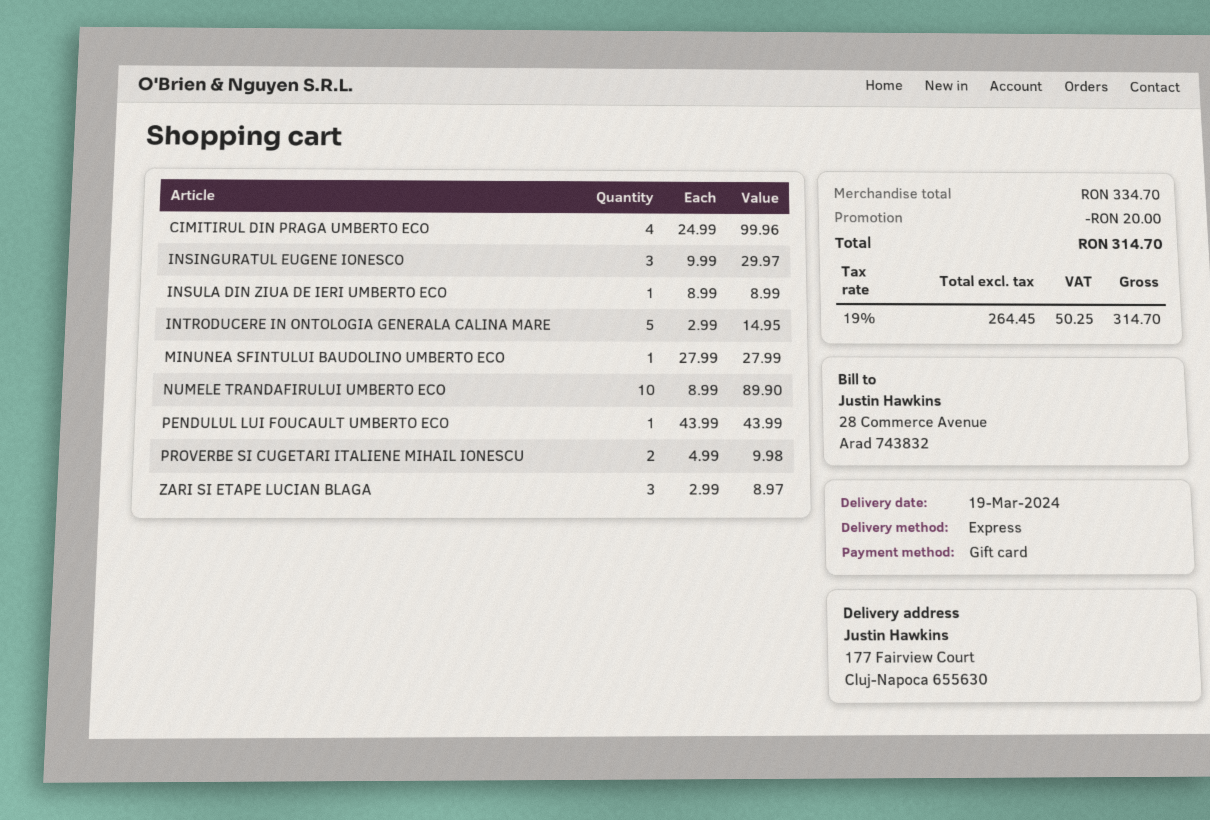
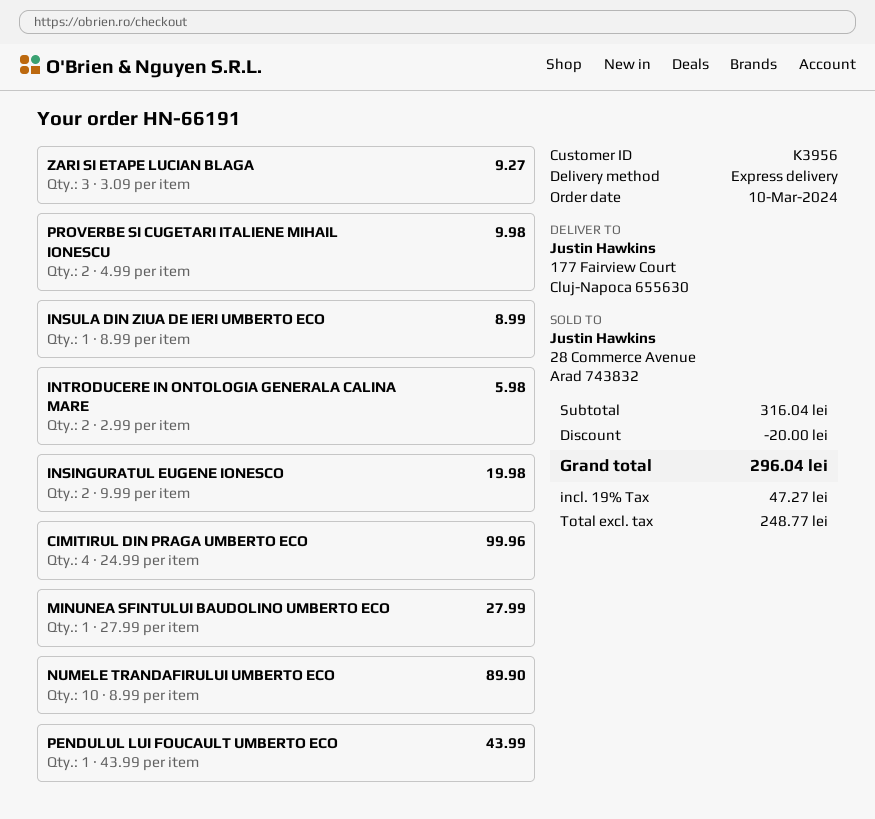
INSINGURATUL EUGENE IONESCO: 3 x 9.99 = 29.97 -> 2 x 9.99 = 19.98
INTRODUCERE IN ONTOLOGIA GENERALA CALINA MARE: 5 x 2.99 = 14.95 -> 2 x 2.99 = 5.98
ZARI SI ETAPE LUCIAN BLAGA: 3 x 2.99 = 8.97 -> 3 x 3.09 = 9.27
subtotal: 334.70 -> 316.04
net: 264.45 -> 248.77
tax: 19% = 50.25 -> 19% = 47.27
total: 314.70 -> 296.04

